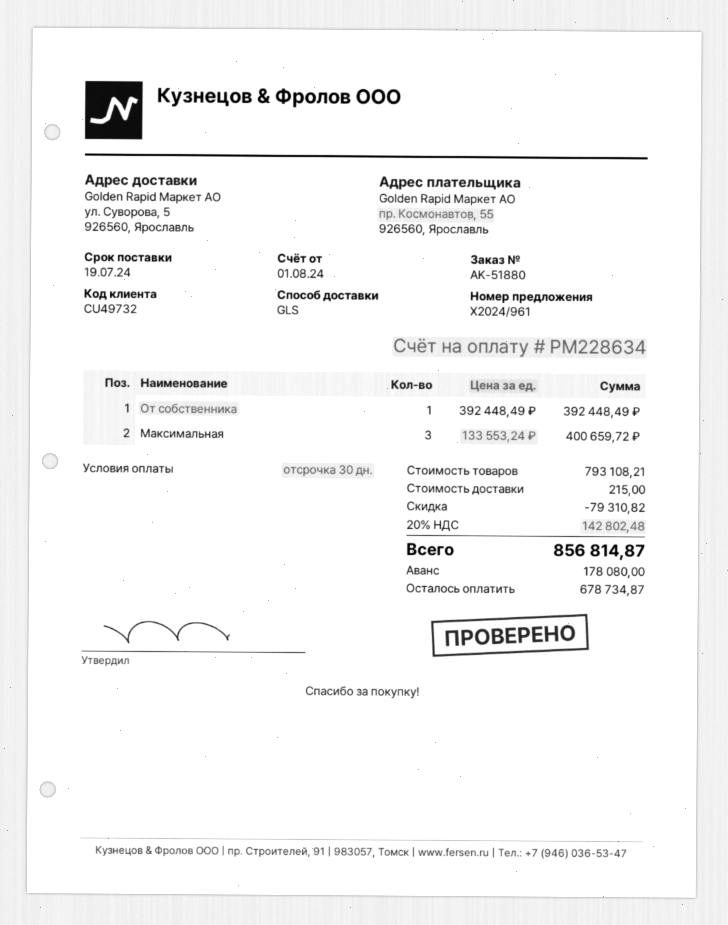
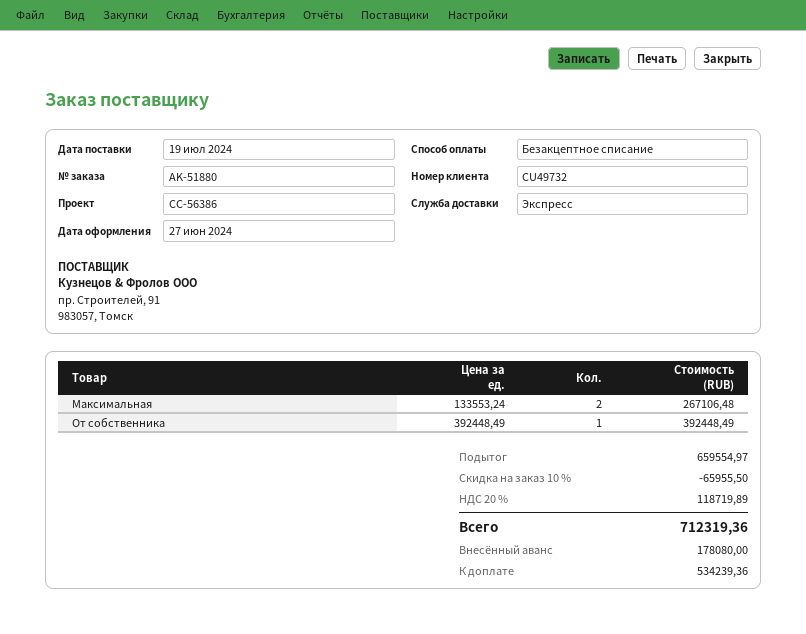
shipping method: GLS -> express
Максимальная: 3 x 133553.24 = 400659.72 -> 2 x 133553.24 = 267106.48
subtotal: 793108.21 -> 659554.97
discount: 79310.82 -> 65955.50
shipping: 215.00 -> none
tax: 20% = 142802.48 -> 20% = 118719.89
total: 856814.87 -> 712319.36
balance: 678734.87 -> 534239.36

